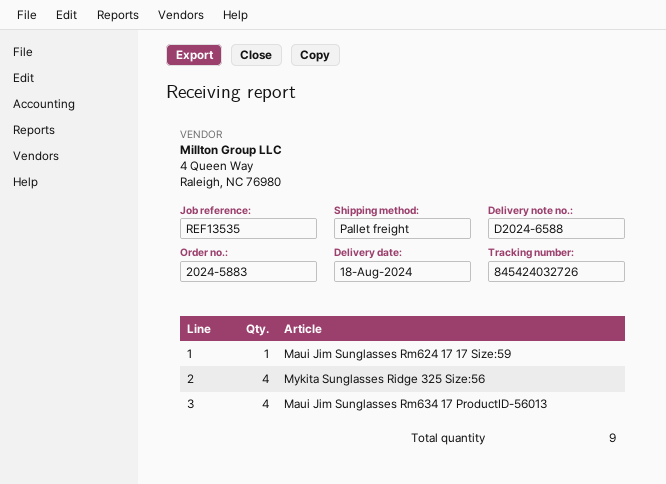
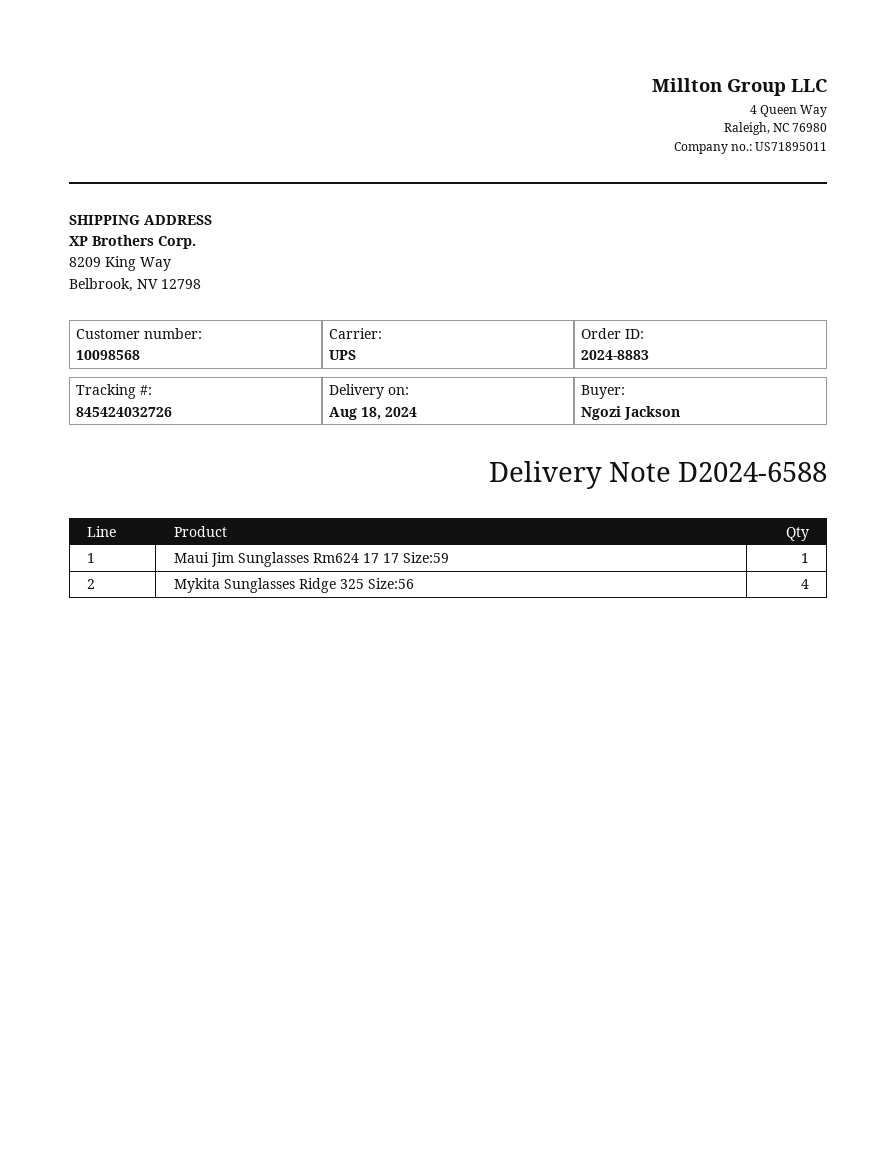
order number: 2024-5883 -> 2024-8883
shipping method: pallet freight -> UPS
Maui Jim Sunglasses Rm634 17 ProductID-56013: 4 -> none

